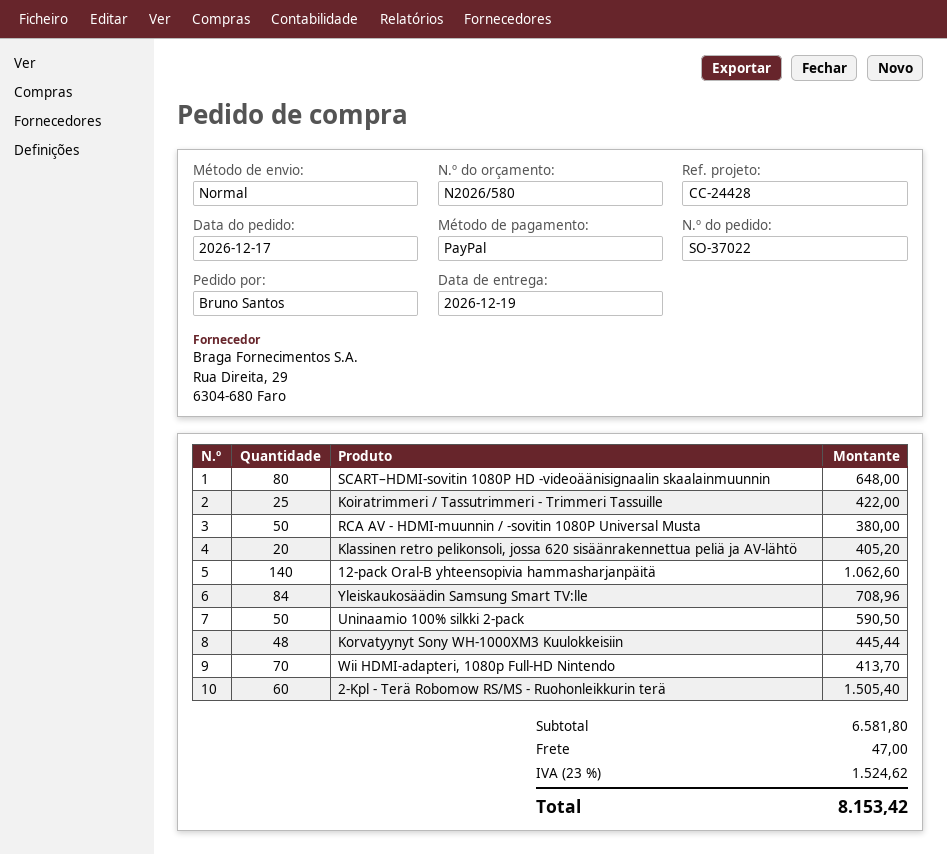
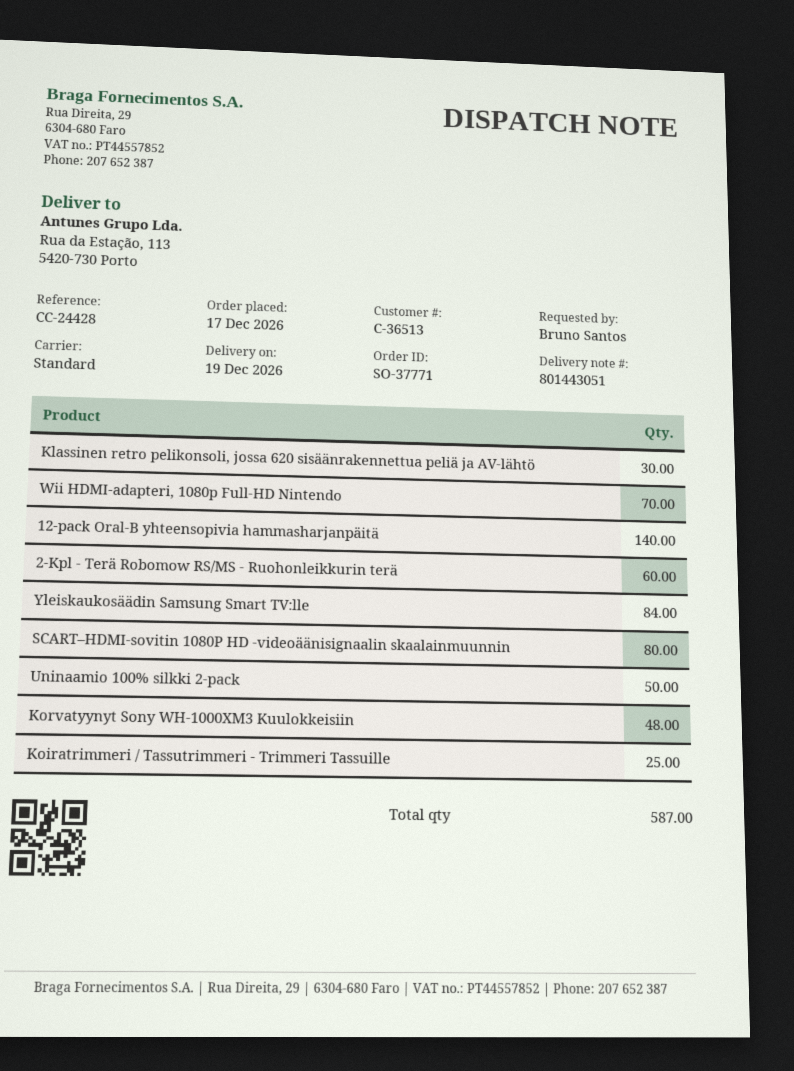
order number: SO-37022 -> SO-37771
RCA AV - HDMI-muunnin / -sovitin 1080P Universal Musta: 50 -> none
Klassinen retro pelikonsoli, jossa 620 sisäänrakennettua peliä ja AV-lähtö: 20 -> 30

